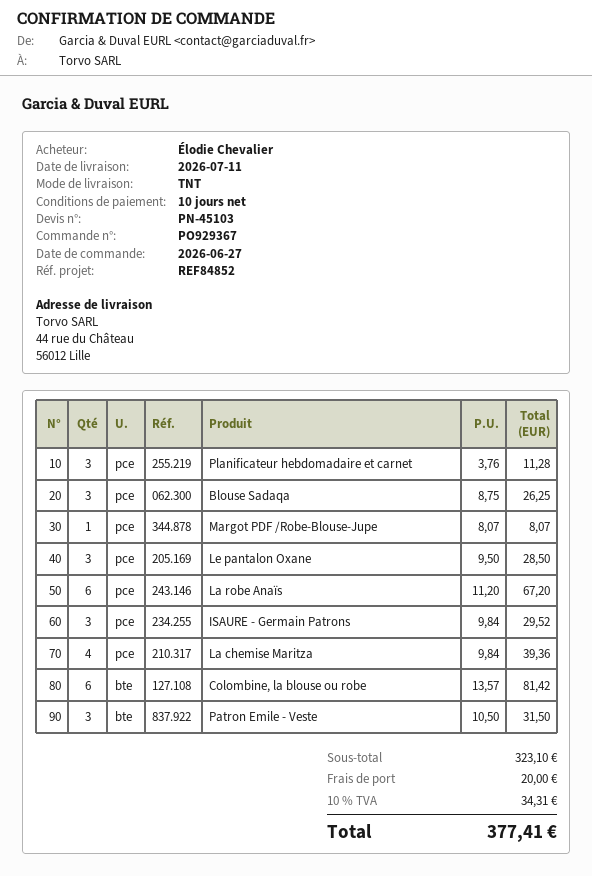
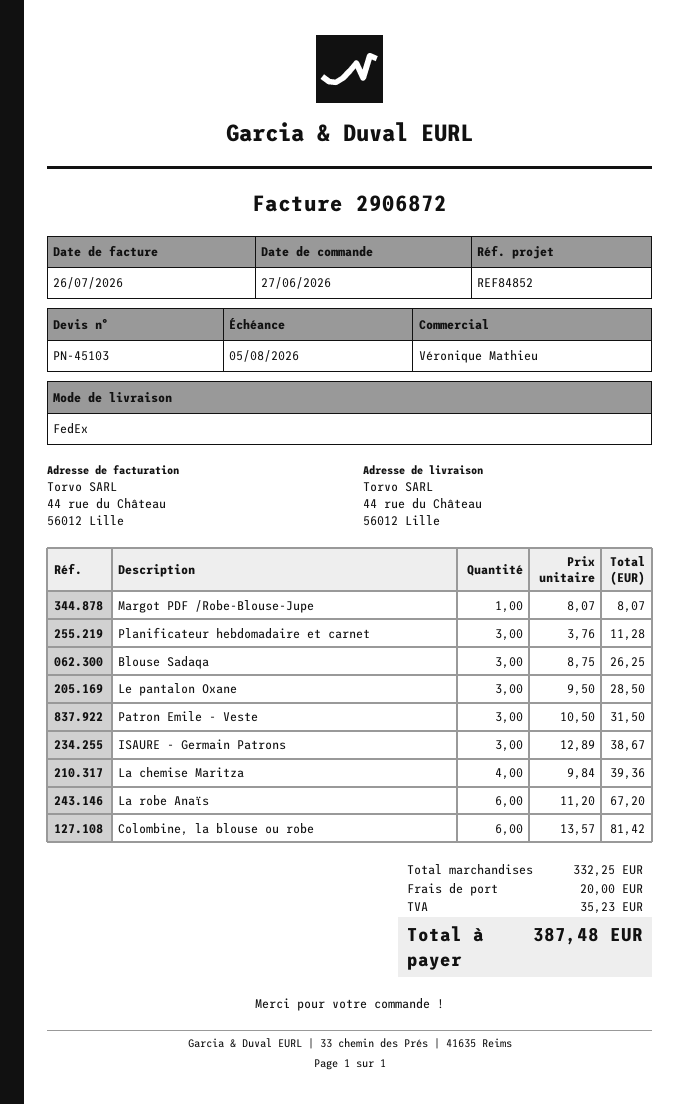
shipping method: TNT -> FedEx
ISAURE - Germain Patrons: 3 x 9.84 = 29.52 -> 3 x 12.89 = 38.67
subtotal: 323.10 -> 332.25
tax: 34.31 -> 35.23
total: 377.41 -> 387.48

